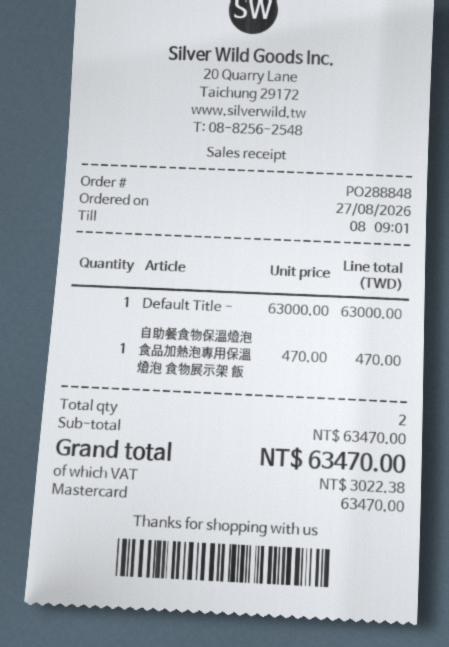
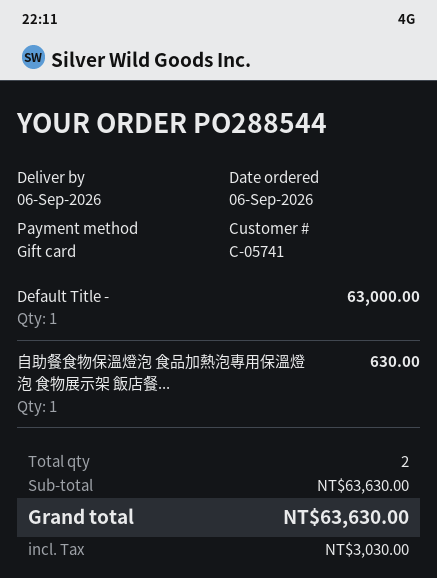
order number: PO288848 -> PO288544
order date: 2026-08-27 -> 2026-09-06
payment method: Mastercard -> gift card
自助餐食物保溫燈泡 食品加熱泡專用保溫燈泡 食物展示架 飯: 1 for 470.00 -> 1 for 630.00
subtotal: 63470.00 -> 63630.00
tax: 3022.38 -> 3030.00
total: 63470.00 -> 63630.00

